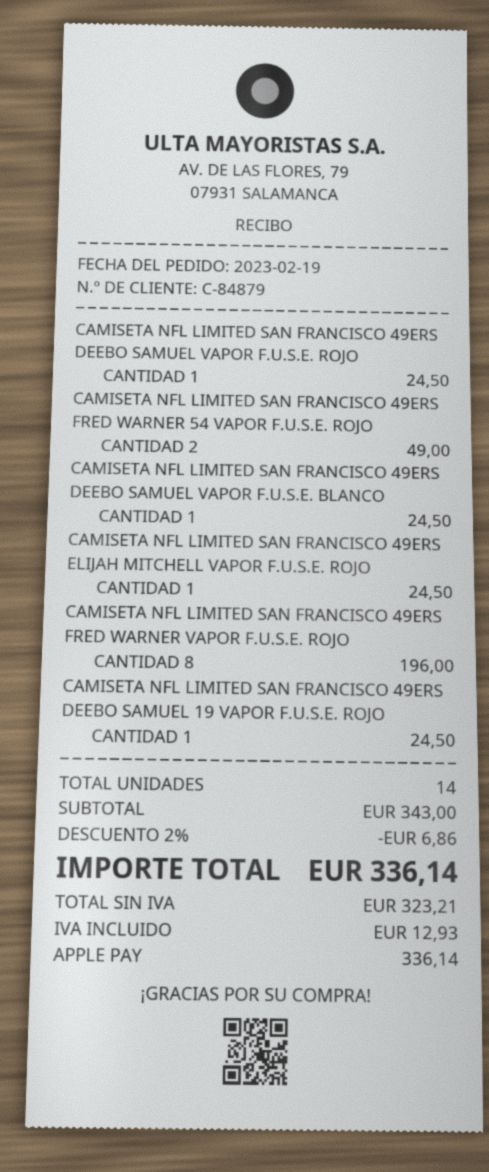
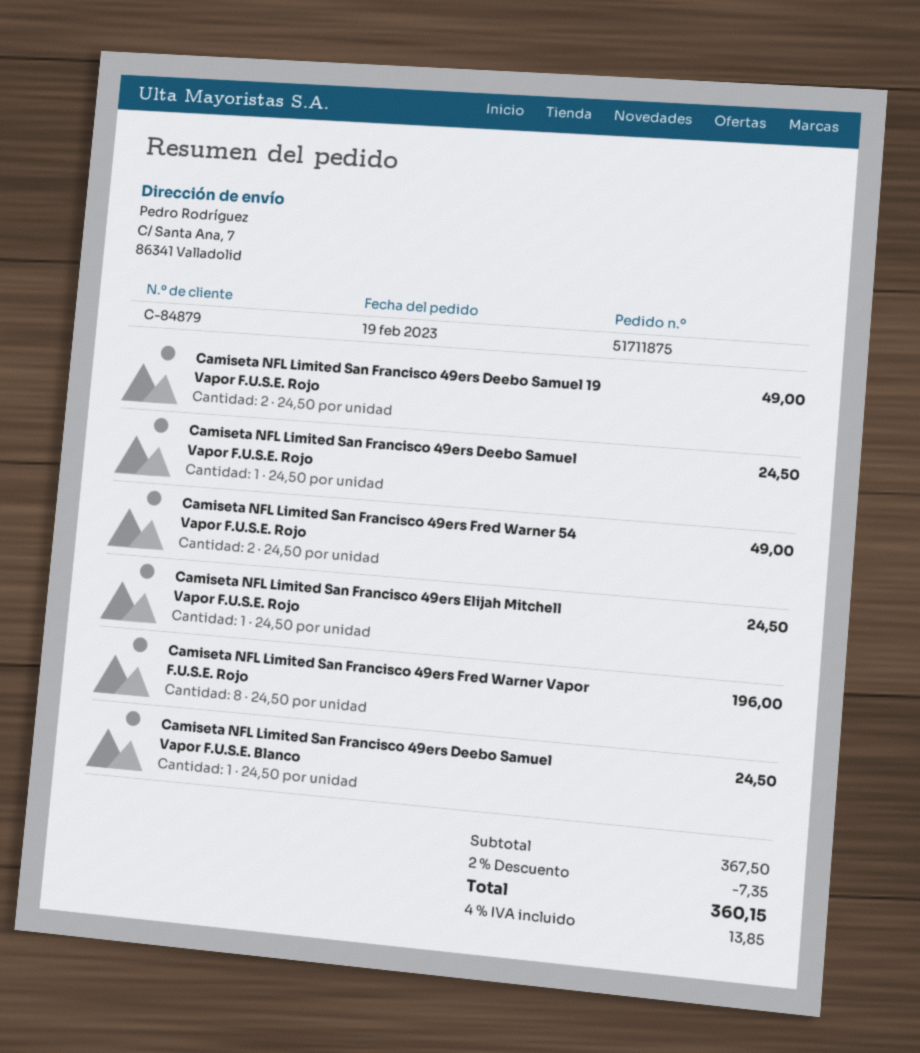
CAMISETA NFL LIMITED SAN FRANCISCO 49ERS DEEBO SAMUEL 19 VAPOR F.U.S.E. ROJO: 1 for 24.50 -> 2 for 49.00
subtotal: 343.00 -> 367.50
discount: 2% = 6.86 -> 2% = 7.35
tax: 12.93 -> 13.85
total: 336.14 -> 360.15

